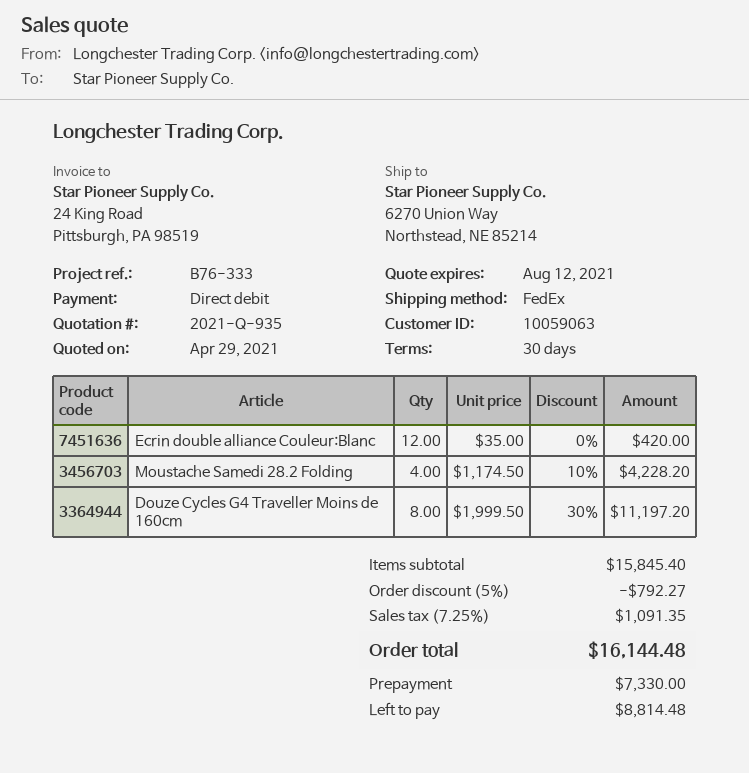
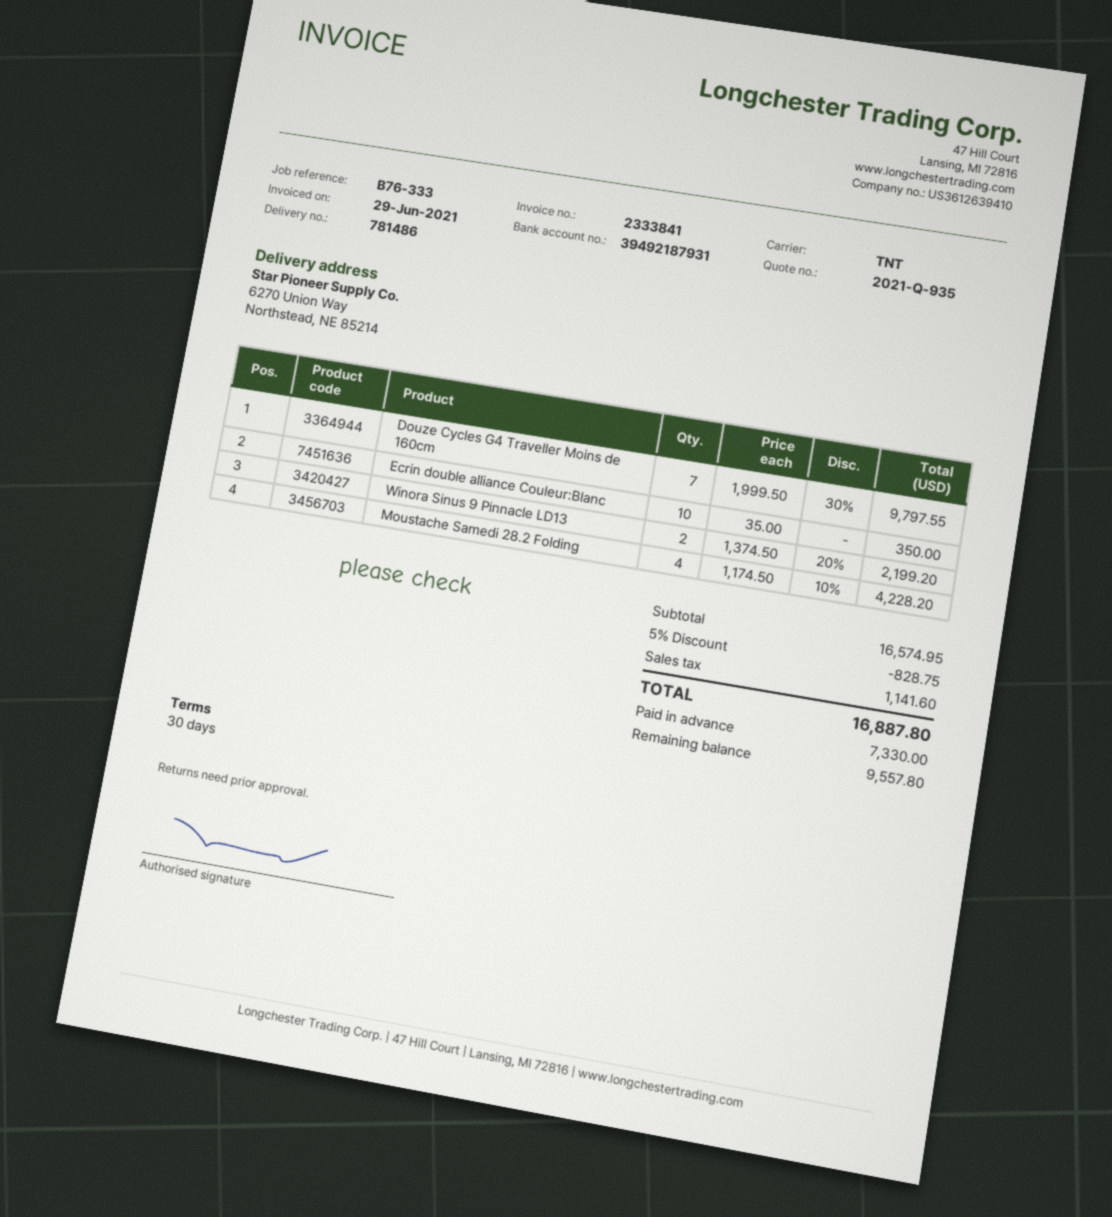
shipping method: FedEx -> TNT
Ecrin double alliance Couleur:Blanc: 12 x 35.00 = 420.00 -> 10 x 35.00 = 350.00
Douze Cycles G4 Traveller Moins de 160cm: 8 x 1999.50 - 30% = 11197.20 -> 7 x 1999.50 - 30% = 9797.55
Winora Sinus 9 Pinnacle LD13: none -> 2 x 1374.50 - 20% = 2199.20
subtotal: 15845.40 -> 16574.95
discount: 5% = 792.27 -> 5% = 828.75
tax: 1091.35 -> 1141.60
total: 16144.48 -> 16887.80
balance: 8814.48 -> 9557.80

